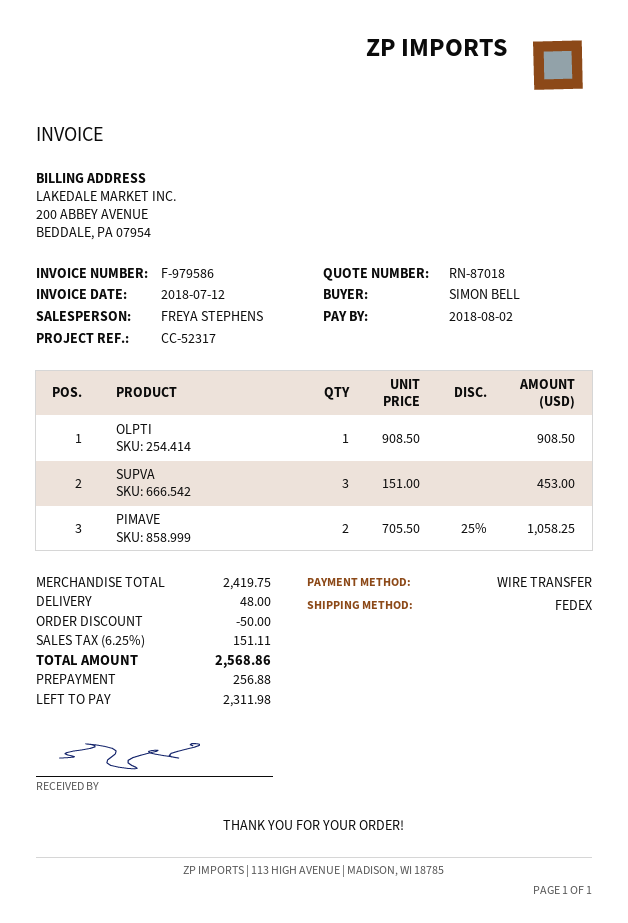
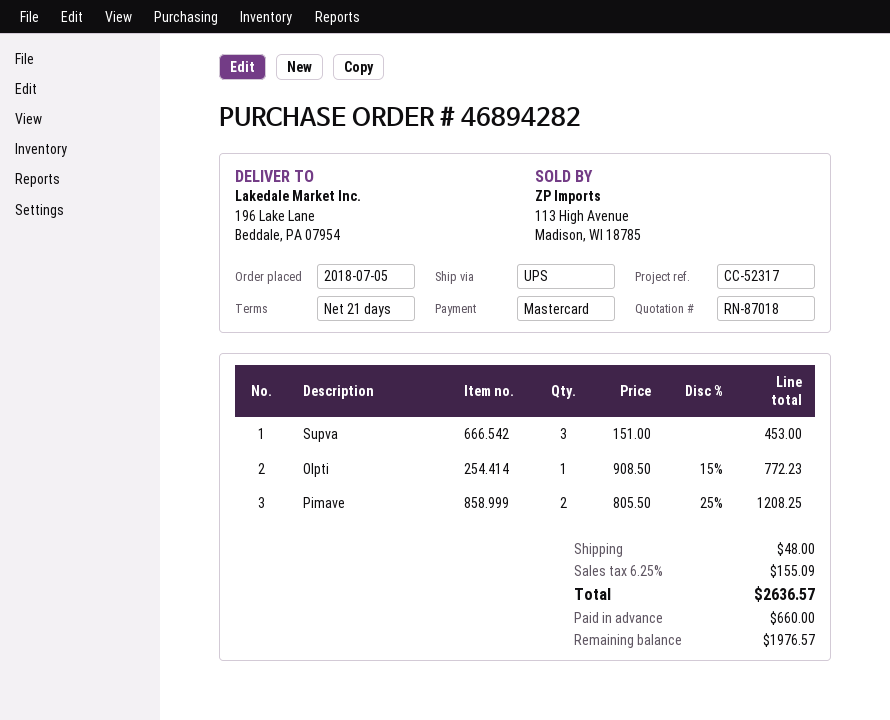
payment method: bank transfer -> Mastercard
shipping method: FedEx -> UPS
OLPTI: 1 x 908.50 = 908.50 -> 1 x 908.50 - 15% = 772.23
PIMAVE: 2 x 705.50 - 25% = 1058.25 -> 2 x 805.50 - 25% = 1208.25
discount: 50.00 -> none
tax: 6.25% = 151.11 -> 6.25% = 155.09
total: 2568.86 -> 2636.57
deposit: 256.88 -> 660.00
balance: 2311.98 -> 1976.57

